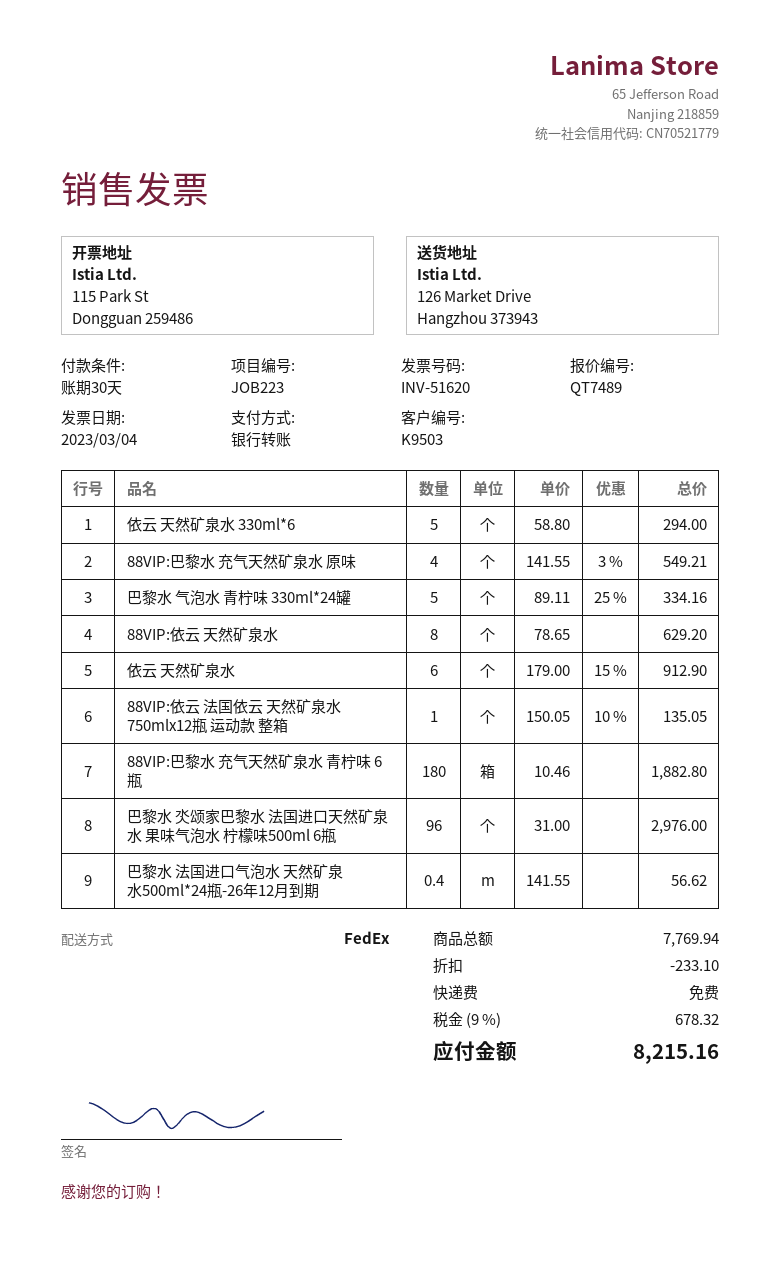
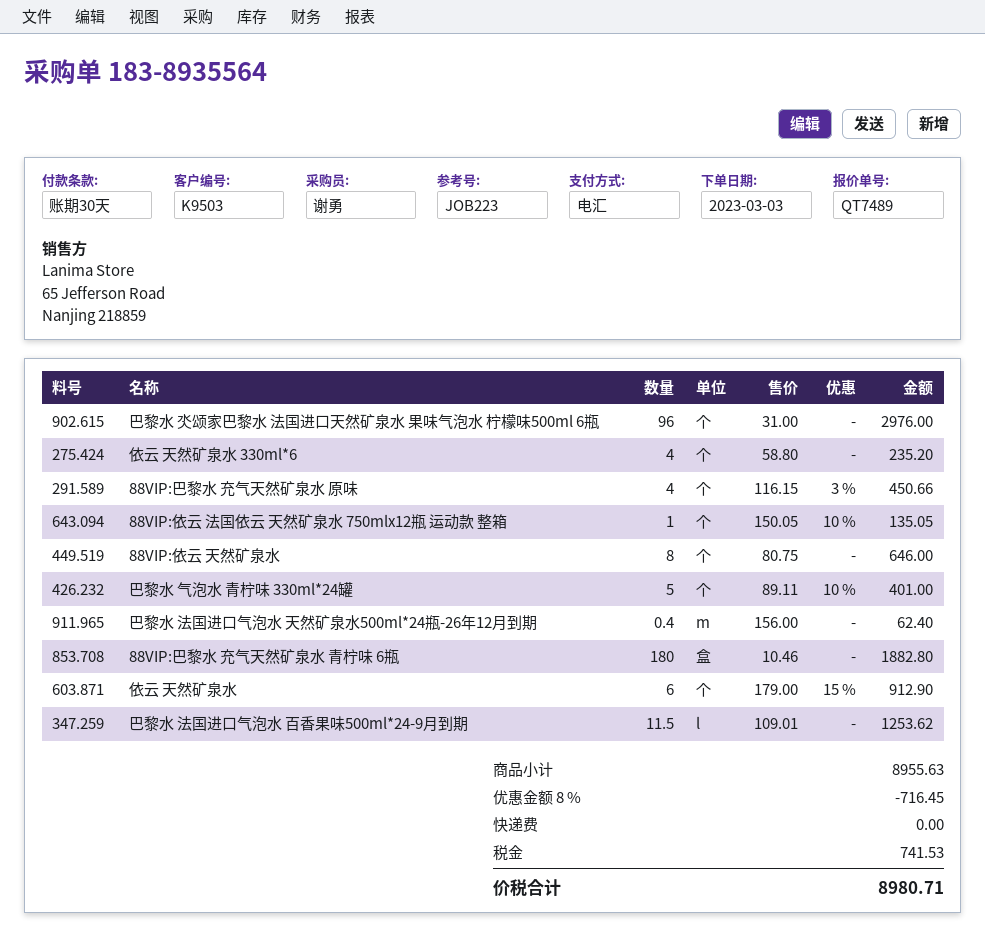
依云 天然矿泉水 330ml*6: 5 x 58.80 = 294.00 -> 4 x 58.80 = 235.20
88VIP:巴黎水 充气天然矿泉水 原味: 4 x 141.55 - 3% = 549.21 -> 4 x 116.15 - 3% = 450.66
巴黎水 气泡水 青柠味 330ml*24罐: 5 x 89.11 - 25% = 334.16 -> 5 x 89.11 - 10% = 401.00
88VIP:依云 天然矿泉水: 8 x 78.65 = 629.20 -> 8 x 80.75 = 646.00
巴黎水 法国进口气泡水 天然矿泉水500ml*24瓶-26年12月到期: 0.4 x 141.55 = 56.62 -> 0.4 x 156.00 = 62.40
巴黎水 法国进口气泡水 百香果味500ml*24-9月到期: none -> 11.5 x 109.01 = 1253.62
subtotal: 7769.94 -> 8955.63
discount: 233.10 -> 716.45
tax: 678.32 -> 741.53
total: 8215.16 -> 8980.71

